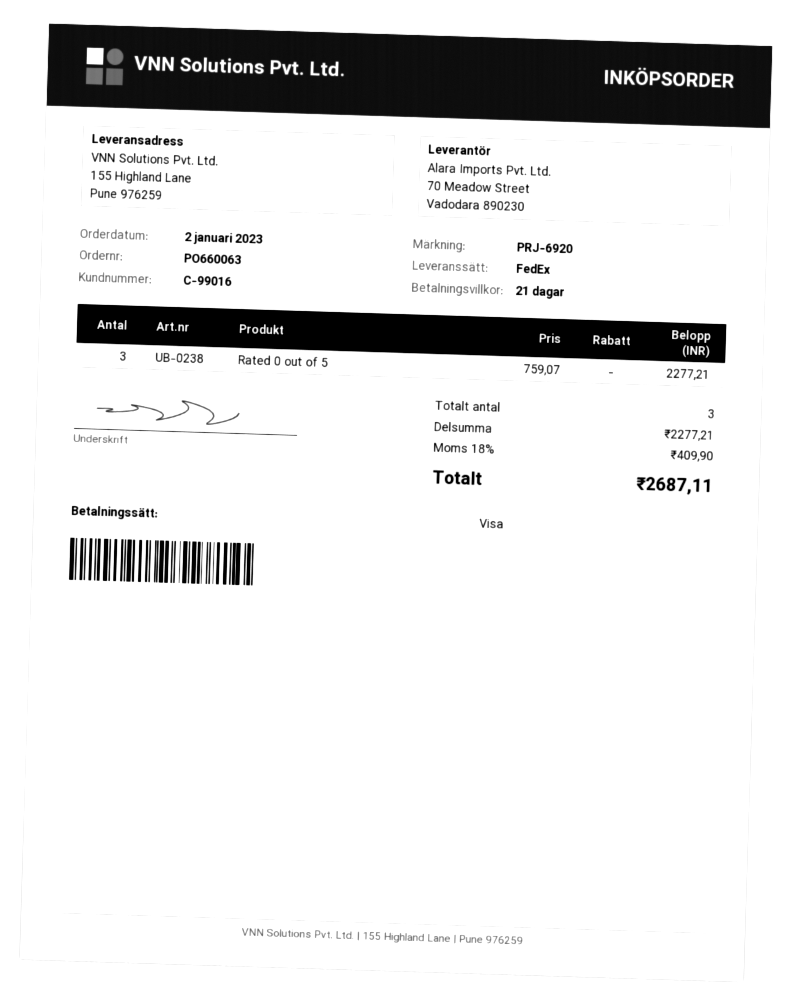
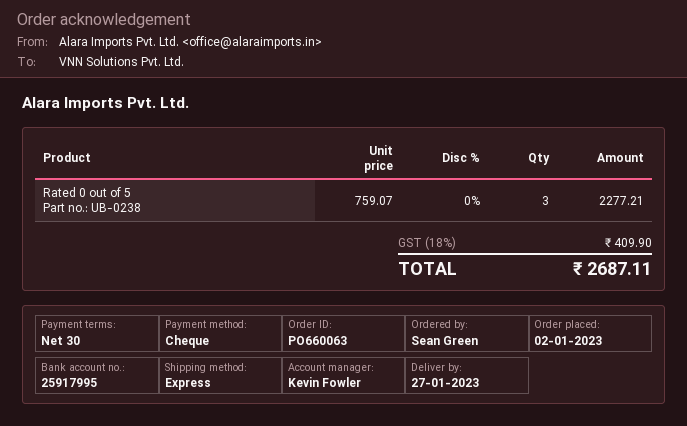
payment terms: 21 days -> 30 days
payment method: Visa -> cheque
shipping method: FedEx -> express

